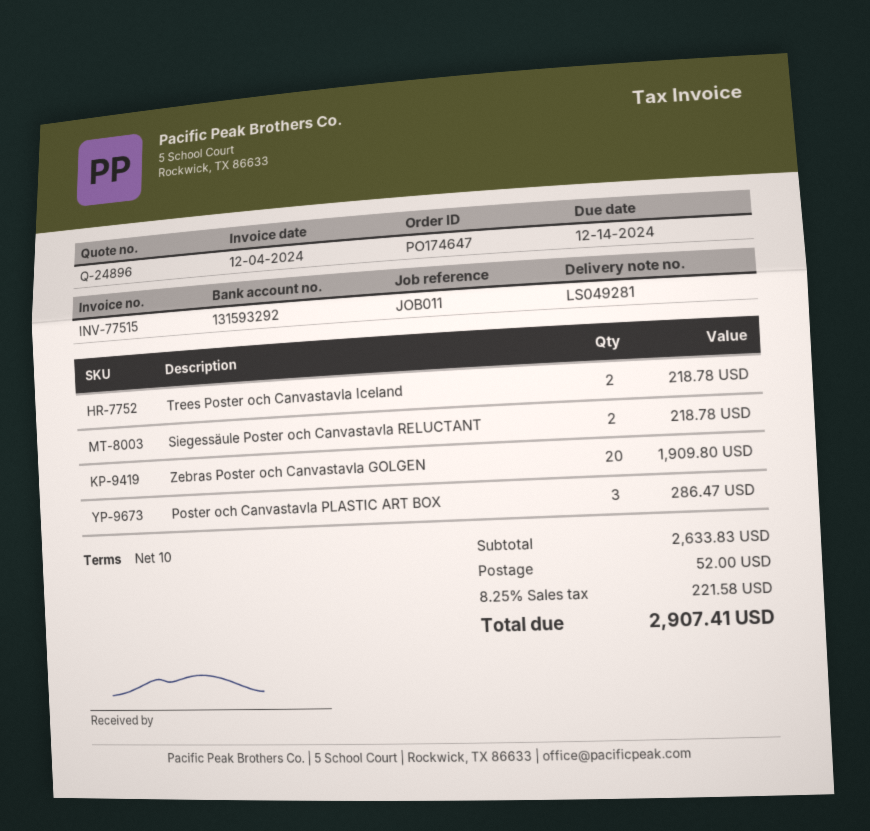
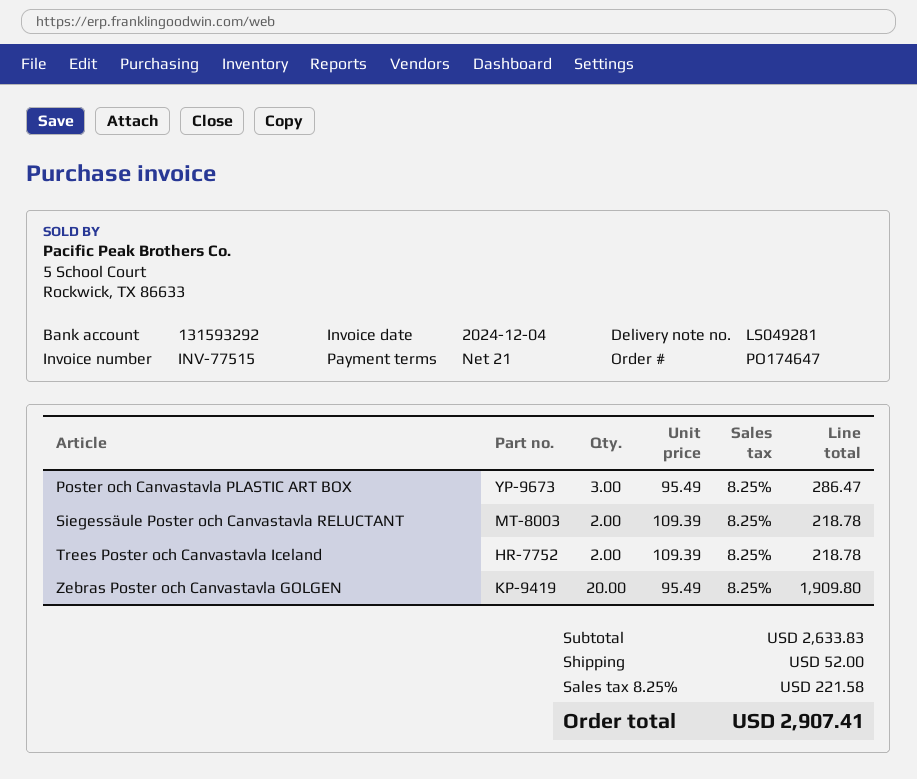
payment terms: 10 days -> 21 days

